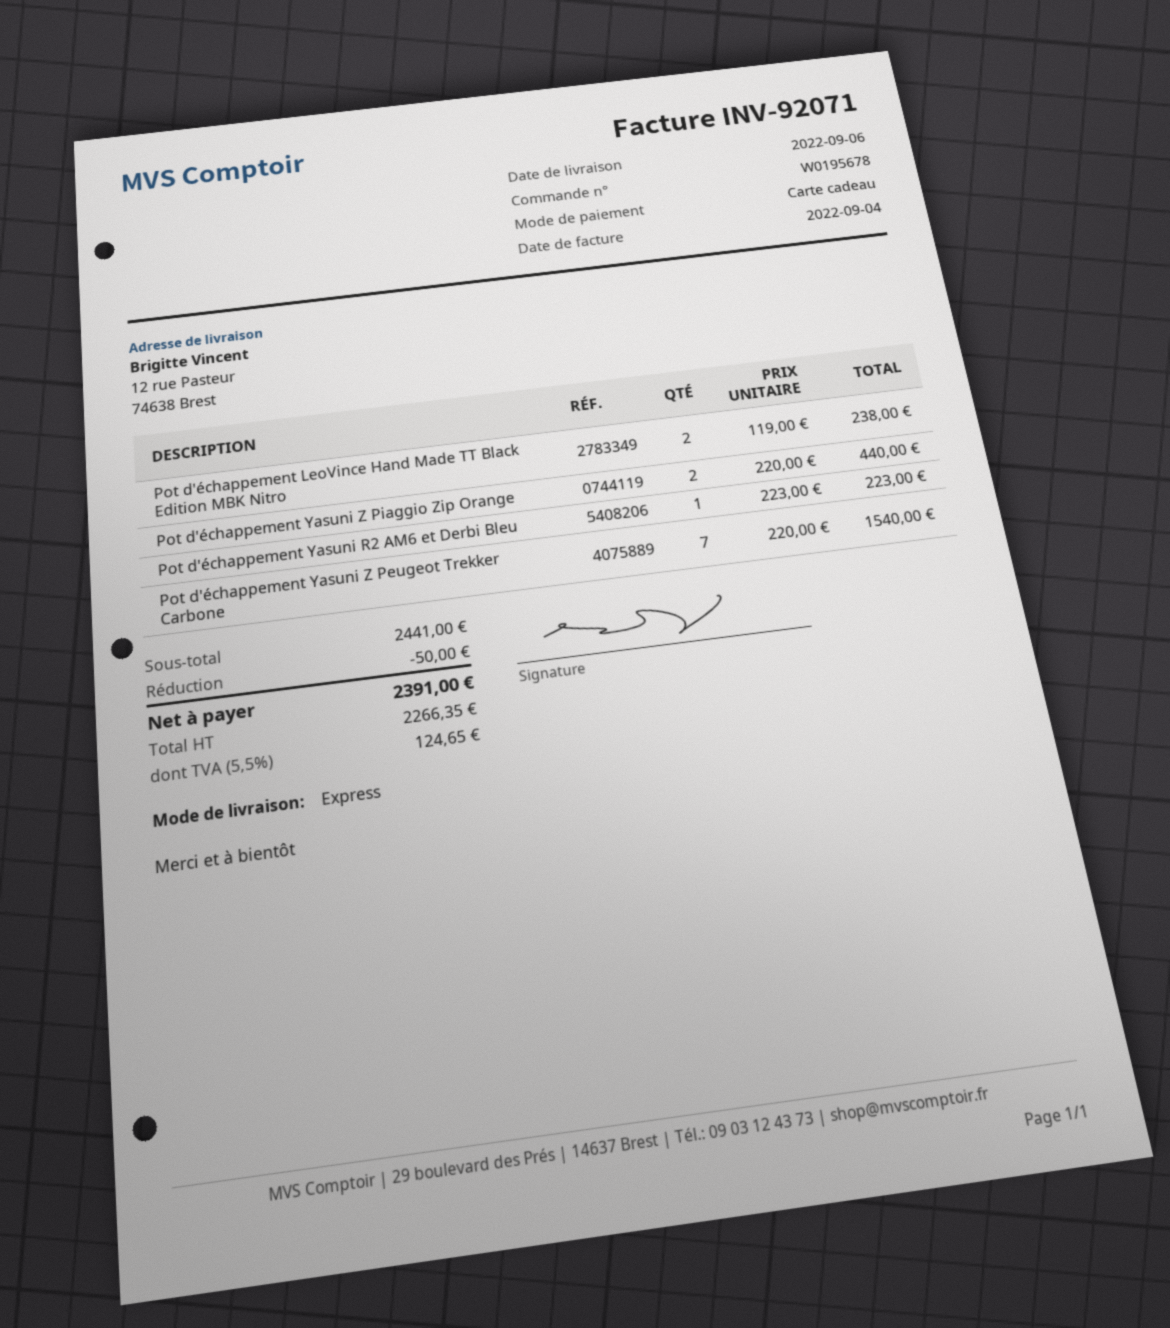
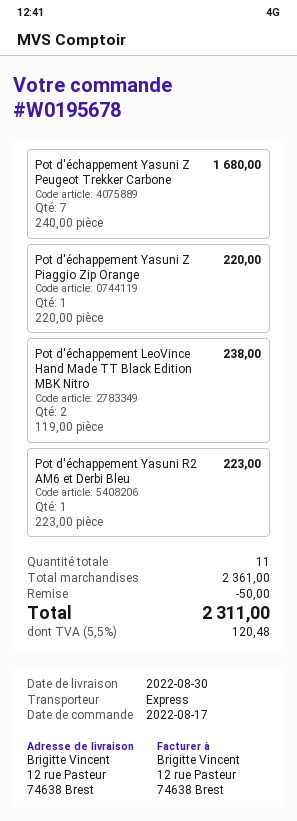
delivery date: 2022-09-06 -> 2022-08-30
Pot d'échappement Yasuni Z Piaggio Zip Orange: 2 x 220.00 = 440.00 -> 1 x 220.00 = 220.00
Pot d'échappement Yasuni Z Peugeot Trekker Carbone: 7 x 220.00 = 1540.00 -> 7 x 240.00 = 1680.00
subtotal: 2441.00 -> 2361.00
tax: 5.5% = 124.65 -> 5.5% = 120.48
total: 2391.00 -> 2311.00

